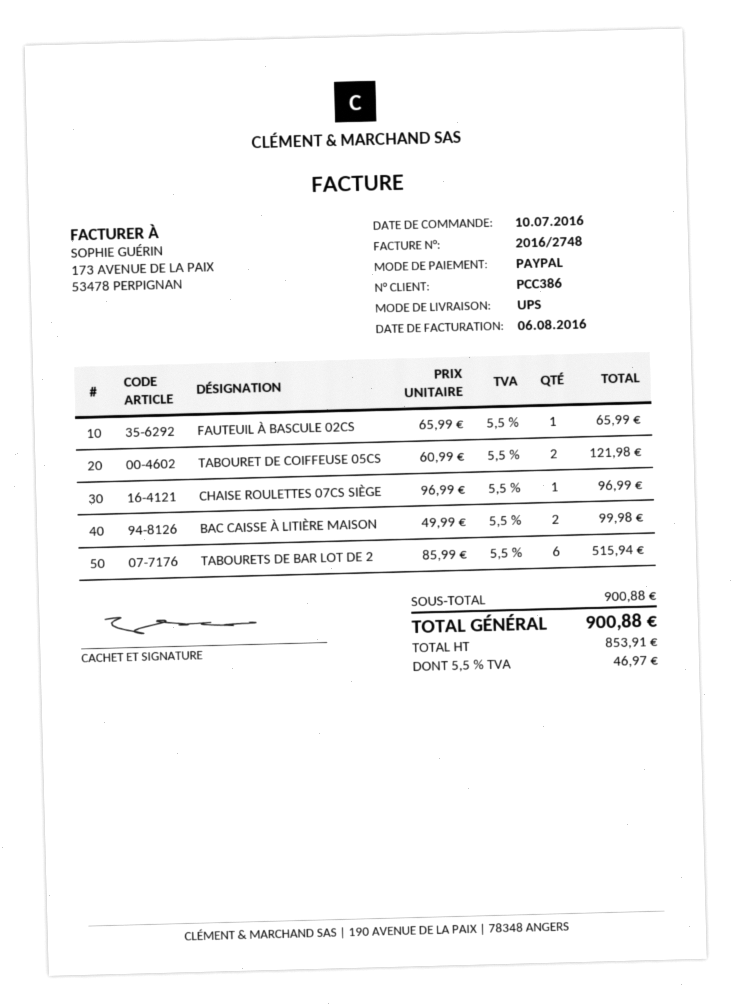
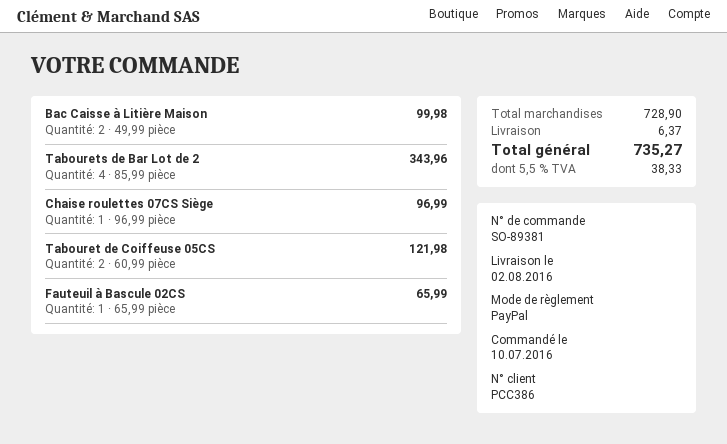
TABOURETS DE BAR LOT DE 2: 6 x 85.99 = 515.94 -> 4 x 85.99 = 343.96
subtotal: 900.88 -> 728.90
shipping: none -> 6.37
tax: 5.5% = 46.97 -> 5.5% = 38.33
total: 900.88 -> 735.27

